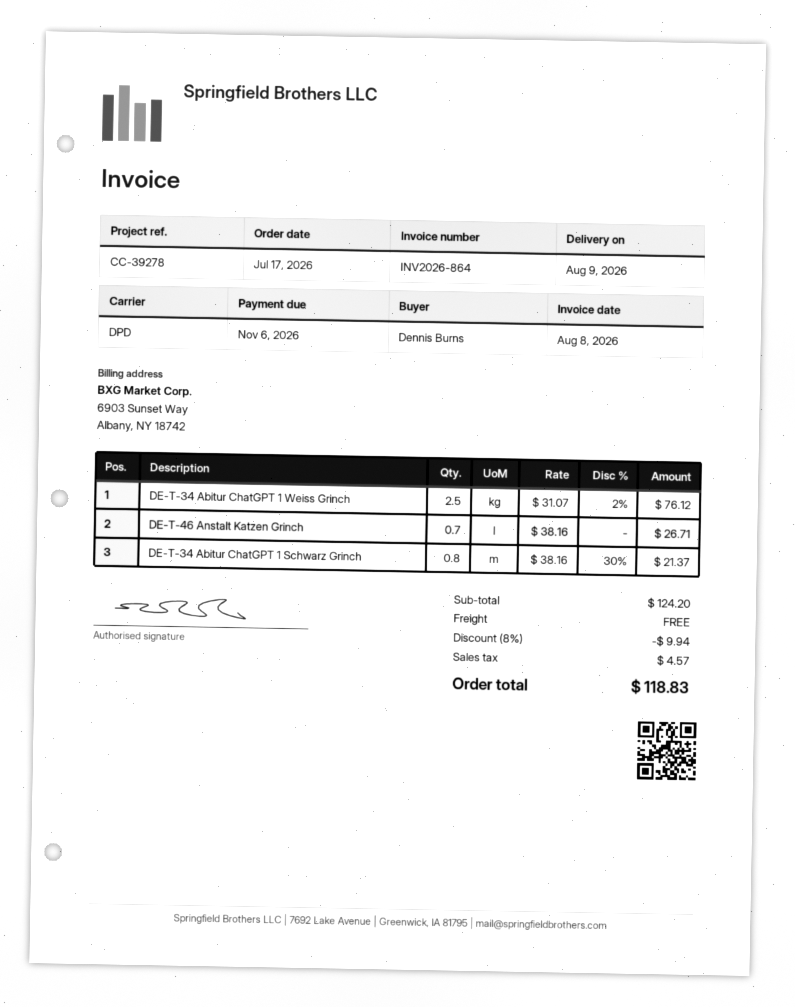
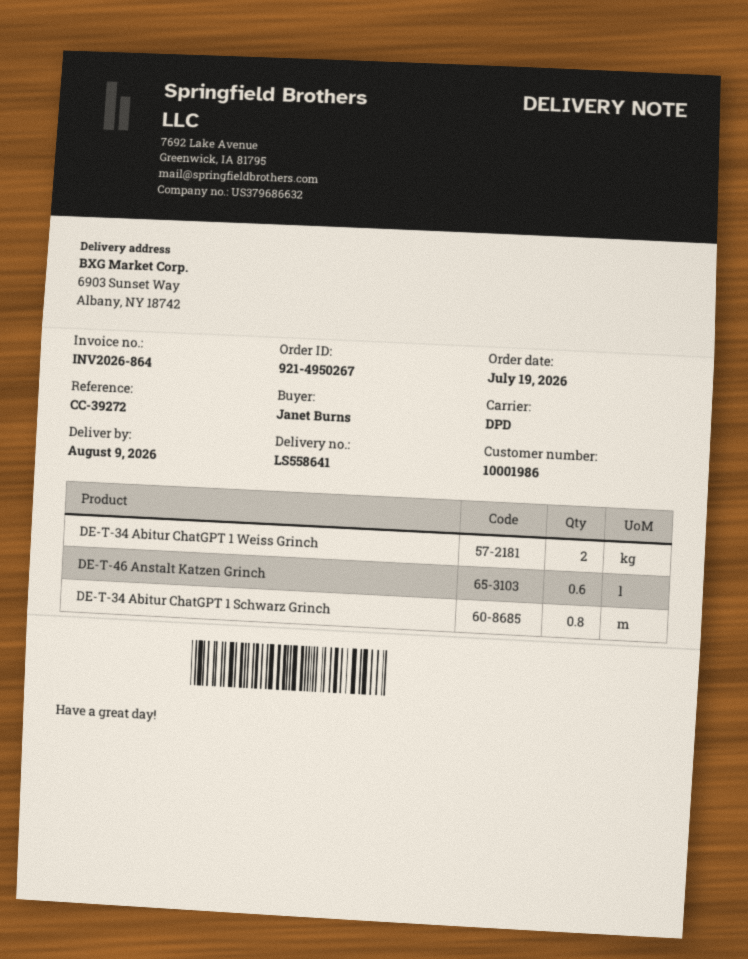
order date: 2026-07-17 -> 2026-07-19
reference: CC-39278 -> CC-39272
ordered by: Dennis Burns -> Janet Burns
DE-T-34 Abitur ChatGPT 1 Weiss Grinch: 2.5 -> 2
DE-T-46 Anstalt Katzen Grinch: 0.7 -> 0.6

